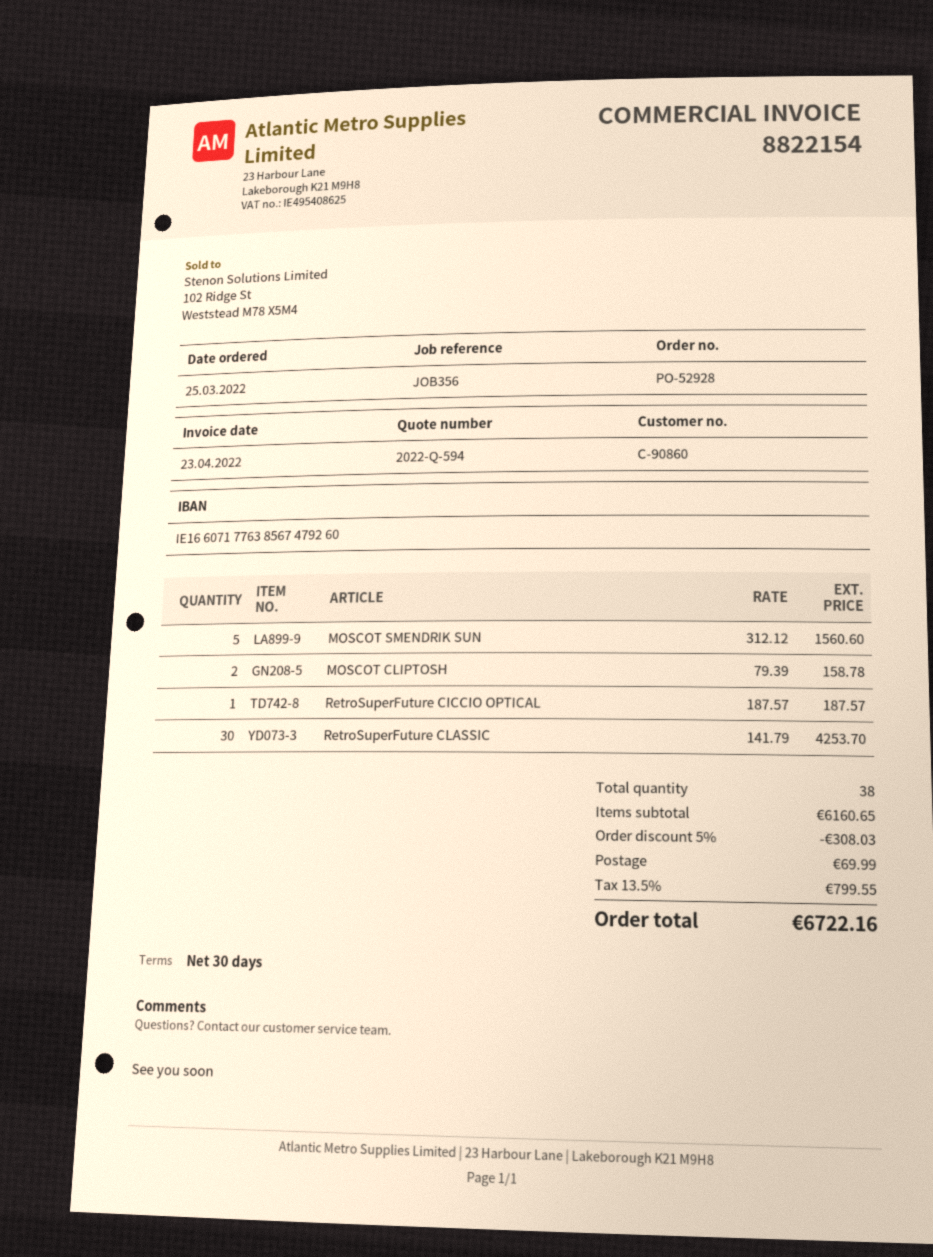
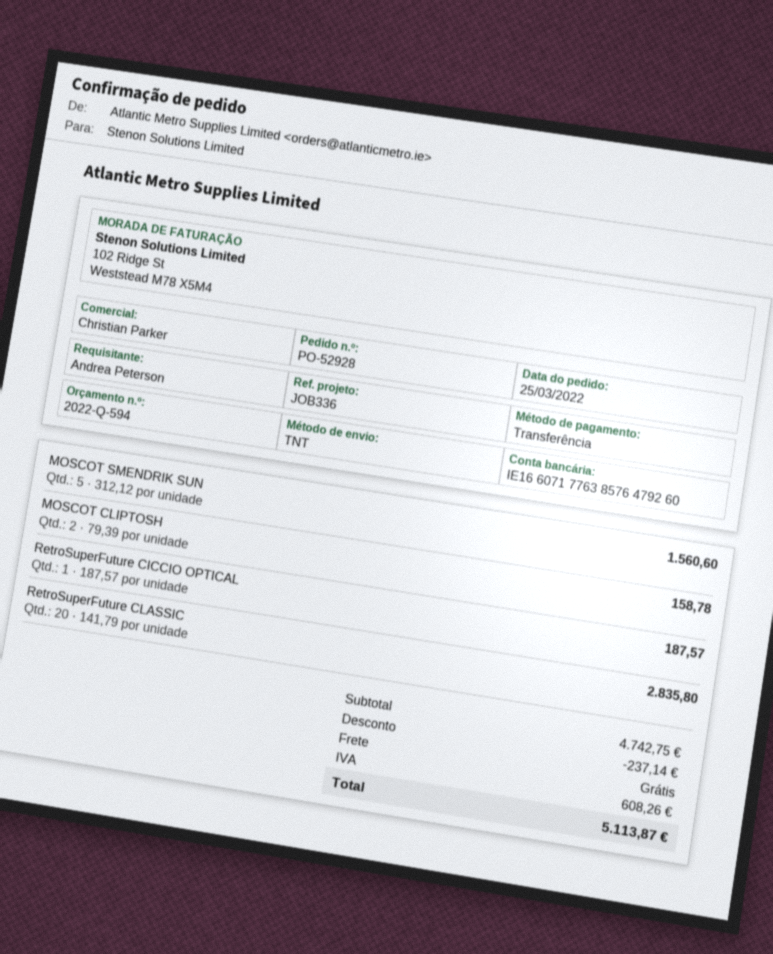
reference: JOB356 -> JOB336
bank account: IE16607177638567479260 -> IE16607177638576479260
RetroSuperFuture CLASSIC: 30 x 141.79 = 4253.70 -> 20 x 141.79 = 2835.80
subtotal: 6160.65 -> 4742.75
discount: 308.03 -> 237.14
shipping: 69.99 -> 0.00
tax: 799.55 -> 608.26
total: 6722.16 -> 5113.87

